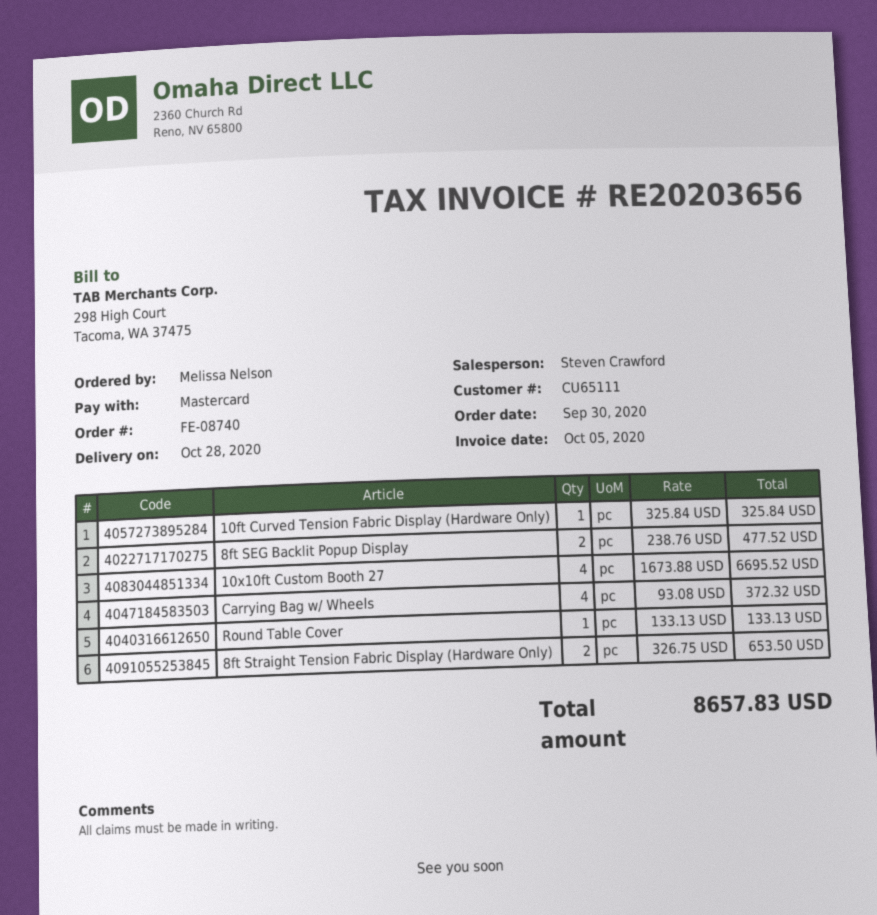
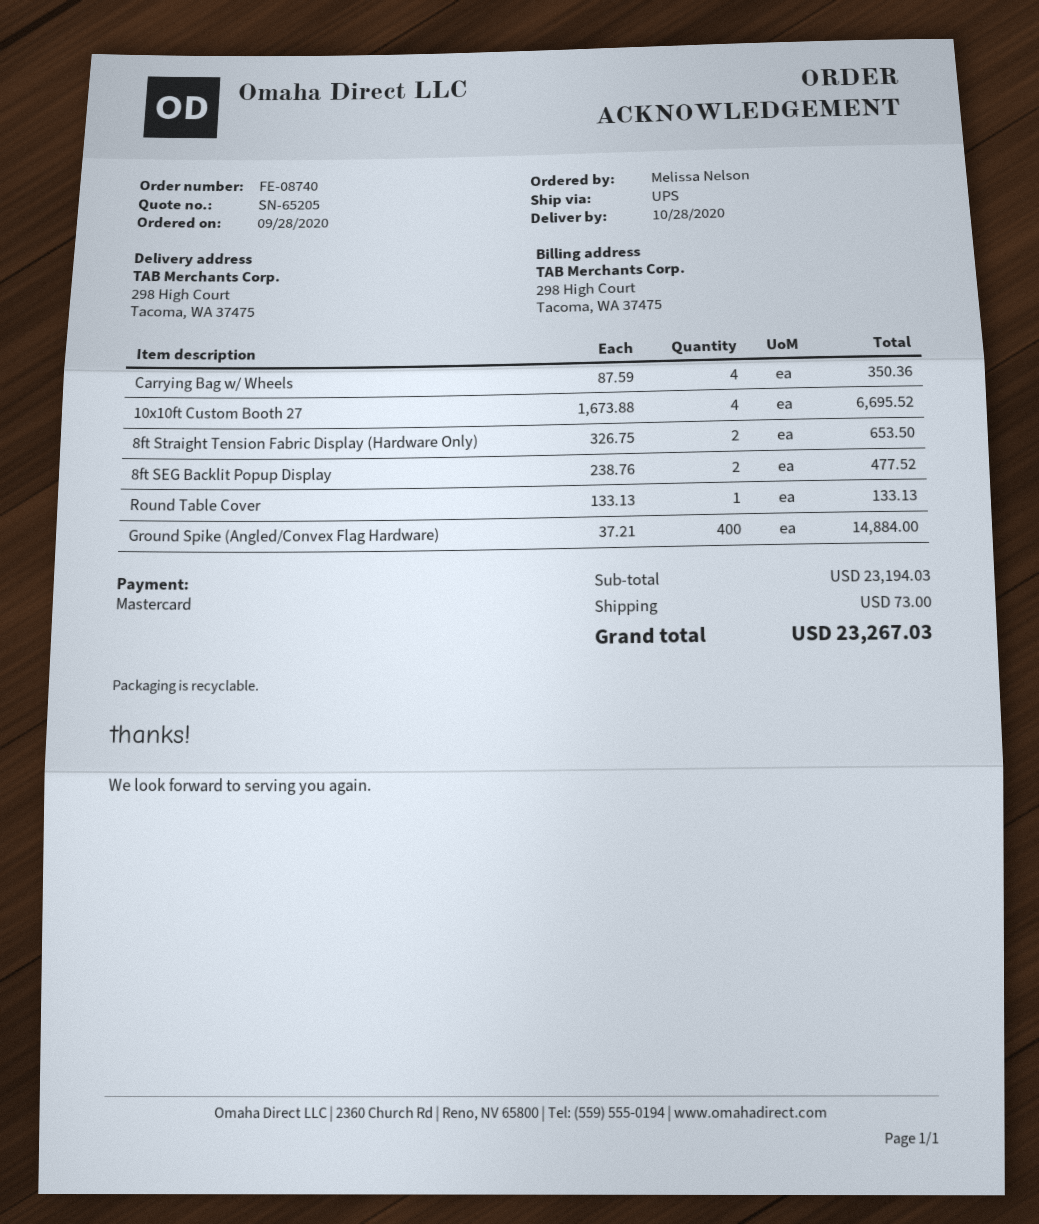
order date: 2020-09-30 -> 2020-09-28
10ft Curved Tension Fabric Display (Hardware Only): 1 x 325.84 = 325.84 -> none
Carrying Bag w/ Wheels: 4 x 93.08 = 372.32 -> 4 x 87.59 = 350.36
Ground Spike (Angled/Convex Flag Hardware): none -> 400 x 37.21 = 14884.00
shipping: none -> 73.00
total: 8657.83 -> 23267.03

